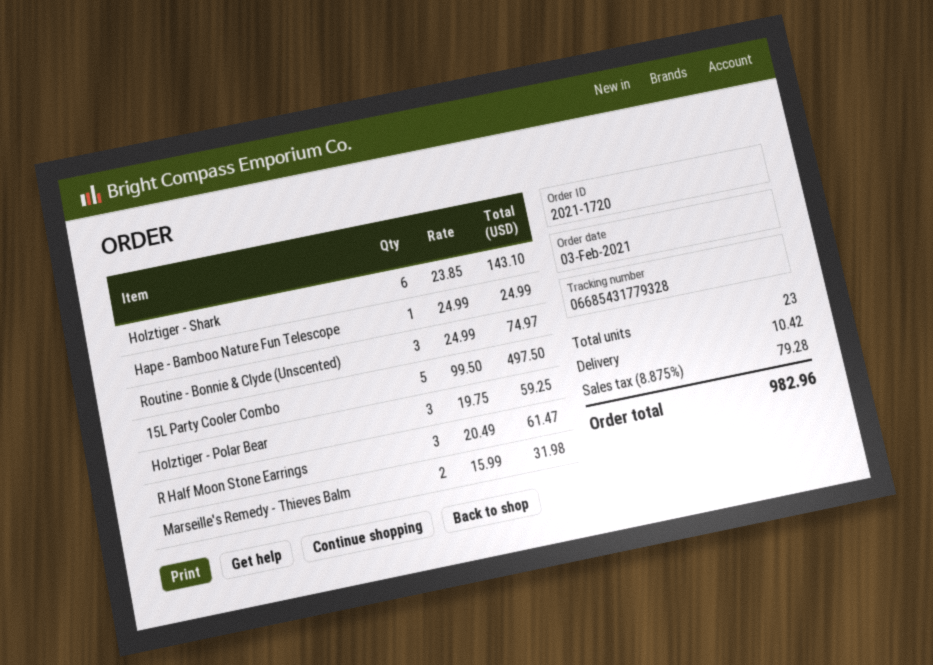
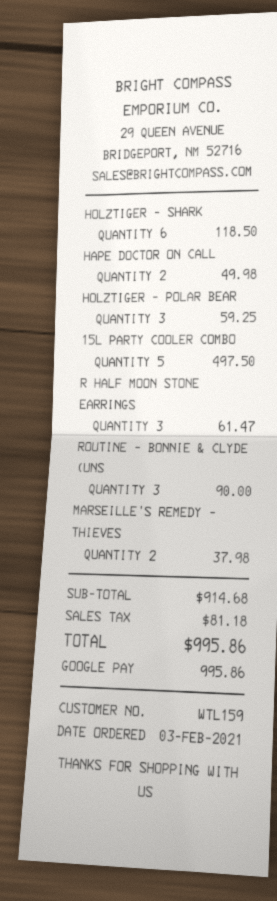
Holztiger - Shark: 6 for 143.10 -> 6 for 118.50
Hape - Bamboo Nature Fun Telescope: 1 for 24.99 -> none
Routine - Bonnie & Clyde (Unscented): 3 for 74.97 -> 3 for 90.00
Marseille's Remedy - Thieves Balm: 2 for 31.98 -> 2 for 37.98
HAPE DOCTOR ON CALL: none -> 2 for 49.98
shipping: 10.42 -> none
tax: 79.28 -> 81.18
total: 982.96 -> 995.86

